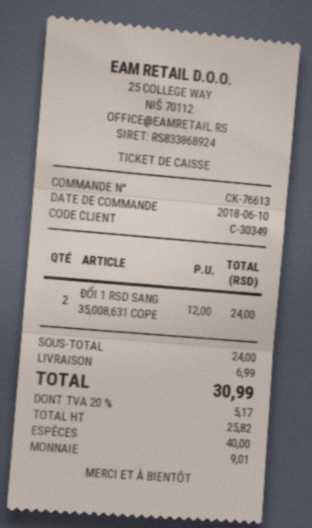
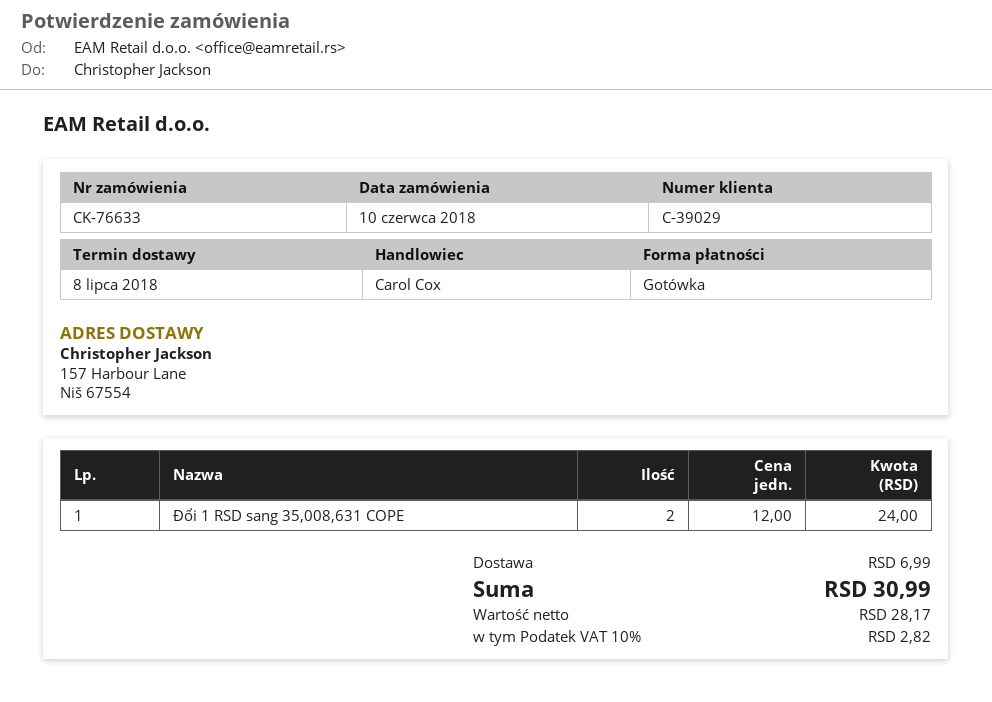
order number: CK-76613 -> CK-76633
customer number: C-30349 -> C-39029
net: 25.82 -> 28.17
tax: 20% = 5.17 -> 10% = 2.82

